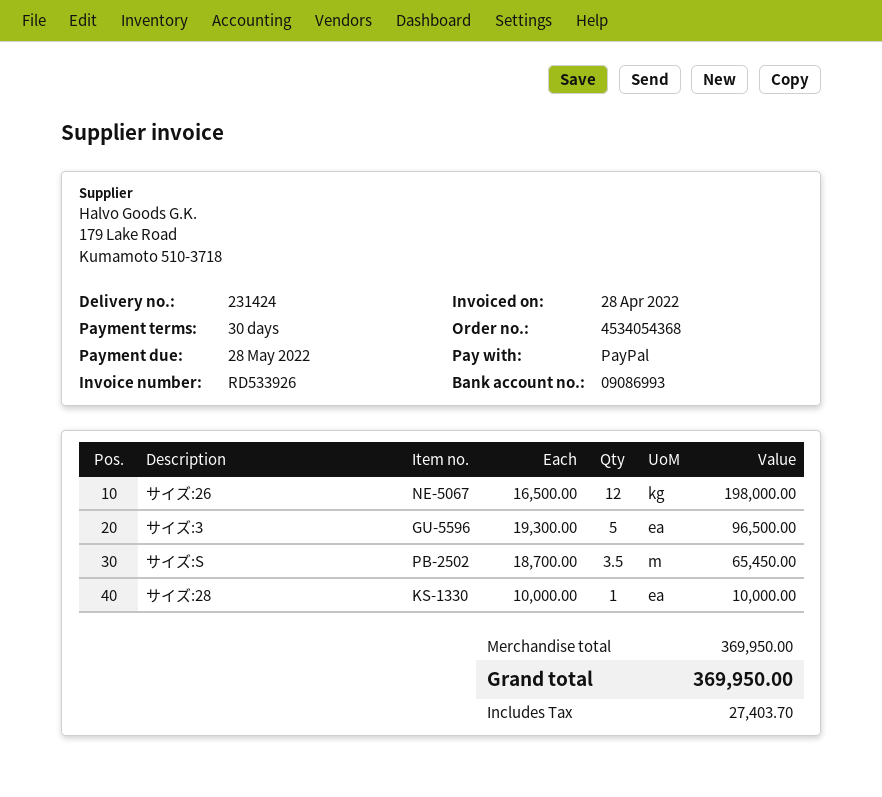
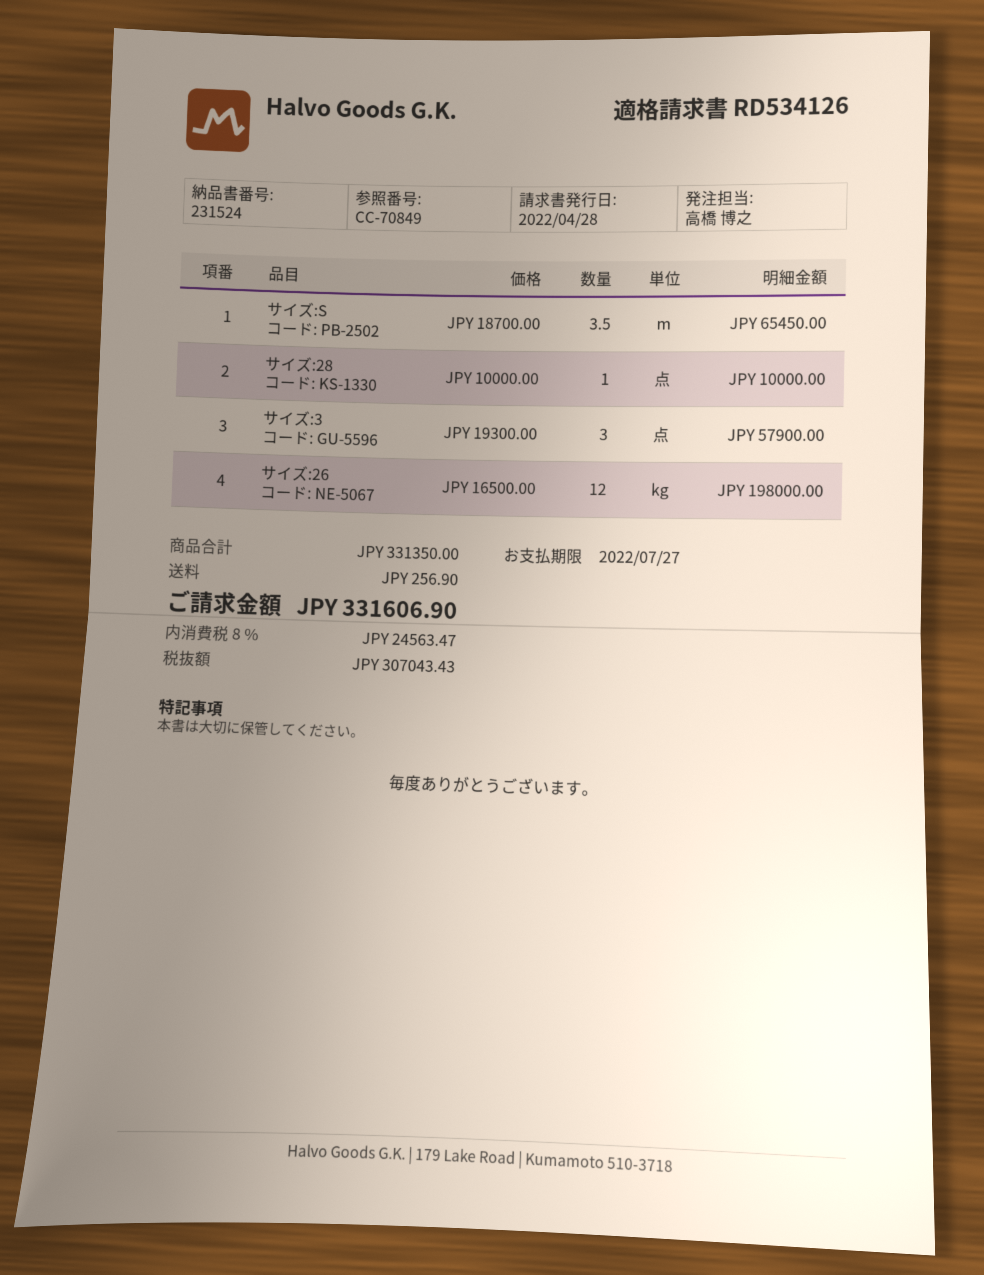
delivery note number: 231424 -> 231524
invoice number: RD533926 -> RD534126
due date: 2022-05-28 -> 2022-07-27
サイズ:3: 5 x 19300.00 = 96500.00 -> 3 x 19300.00 = 57900.00
subtotal: 369950.00 -> 331350.00
shipping: none -> 256.90
tax: 27403.70 -> 24563.47
total: 369950.00 -> 331606.90

